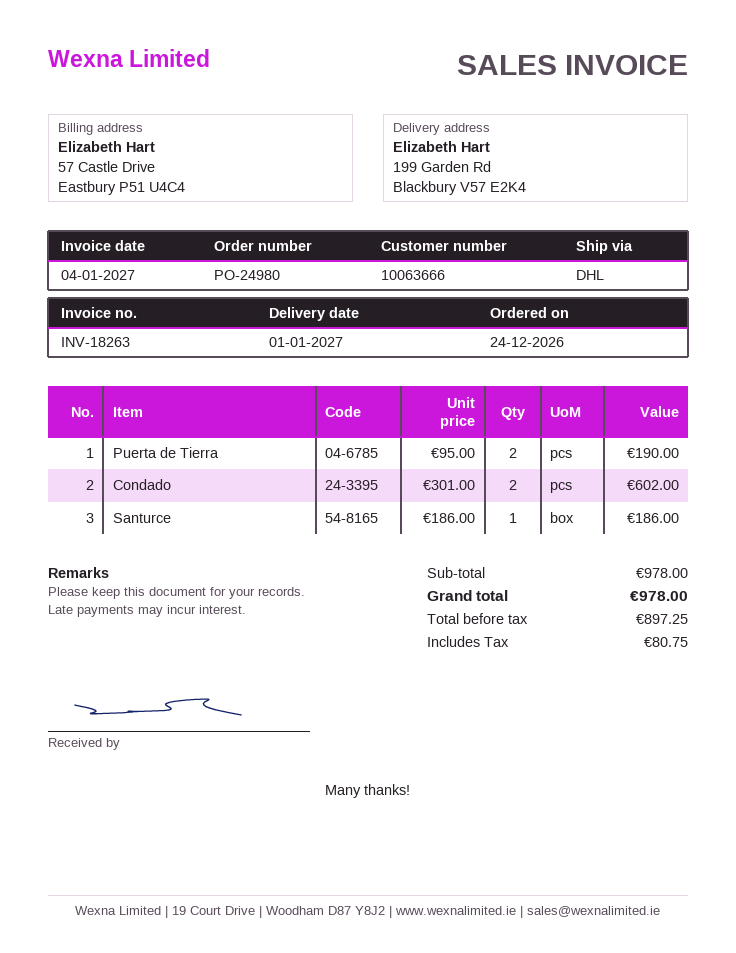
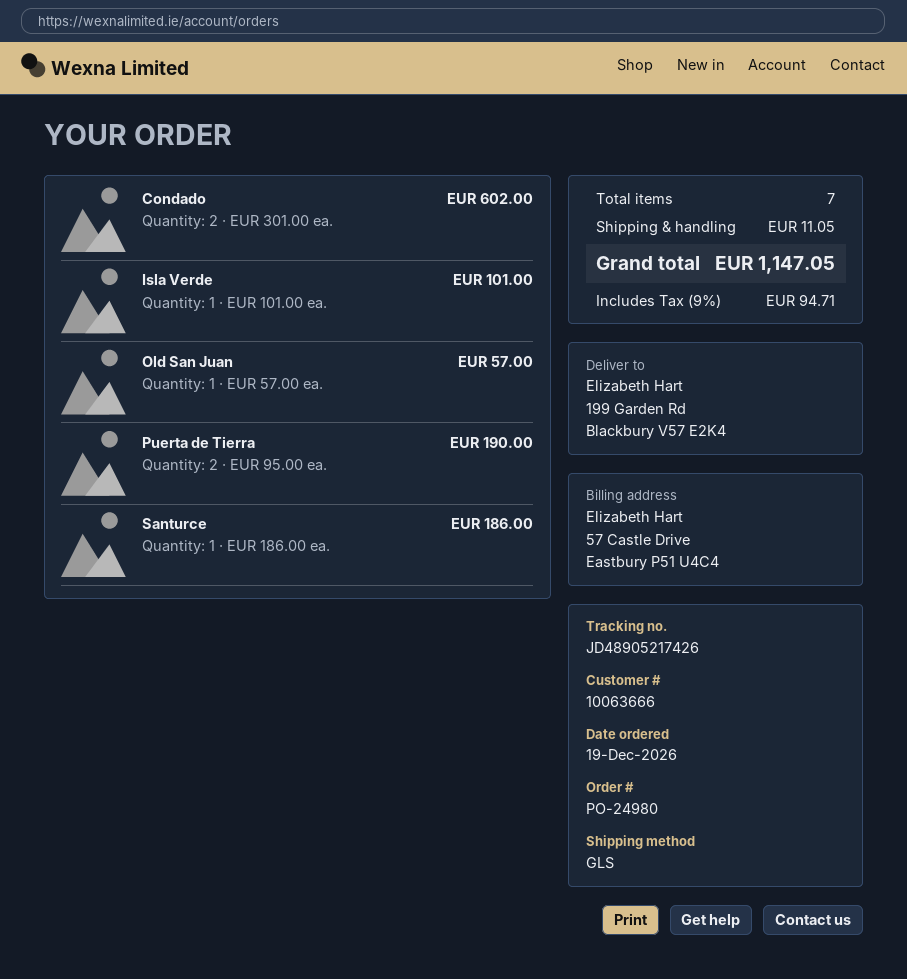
order date: 2026-12-24 -> 2026-12-19
shipping method: DHL -> GLS
Isla Verde: none -> 1 x 101.00 = 101.00
Old San Juan: none -> 1 x 57.00 = 57.00
shipping: none -> 11.05
tax: 80.75 -> 94.71
total: 978.00 -> 1147.05

